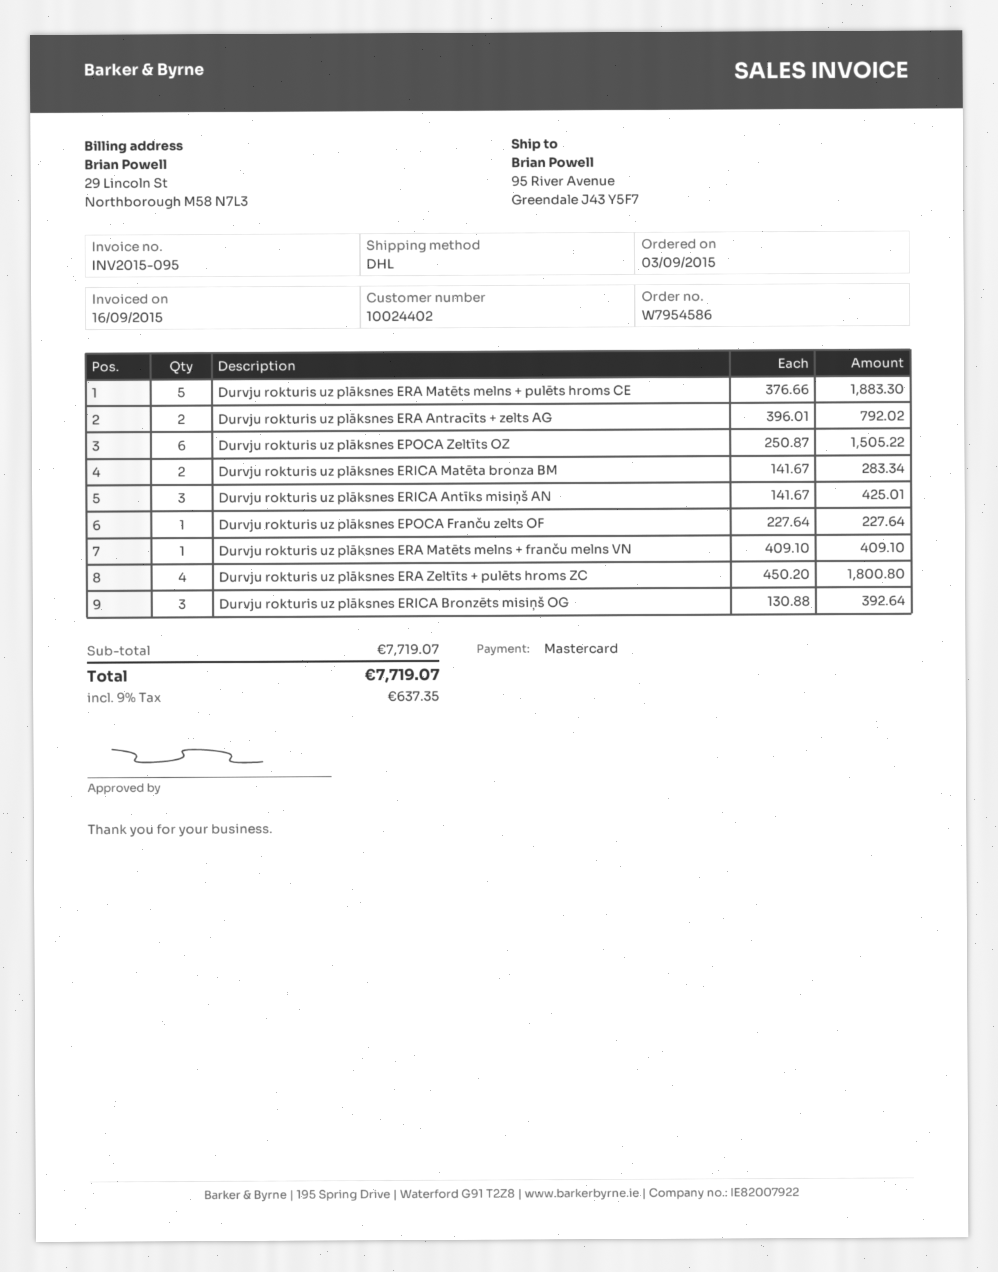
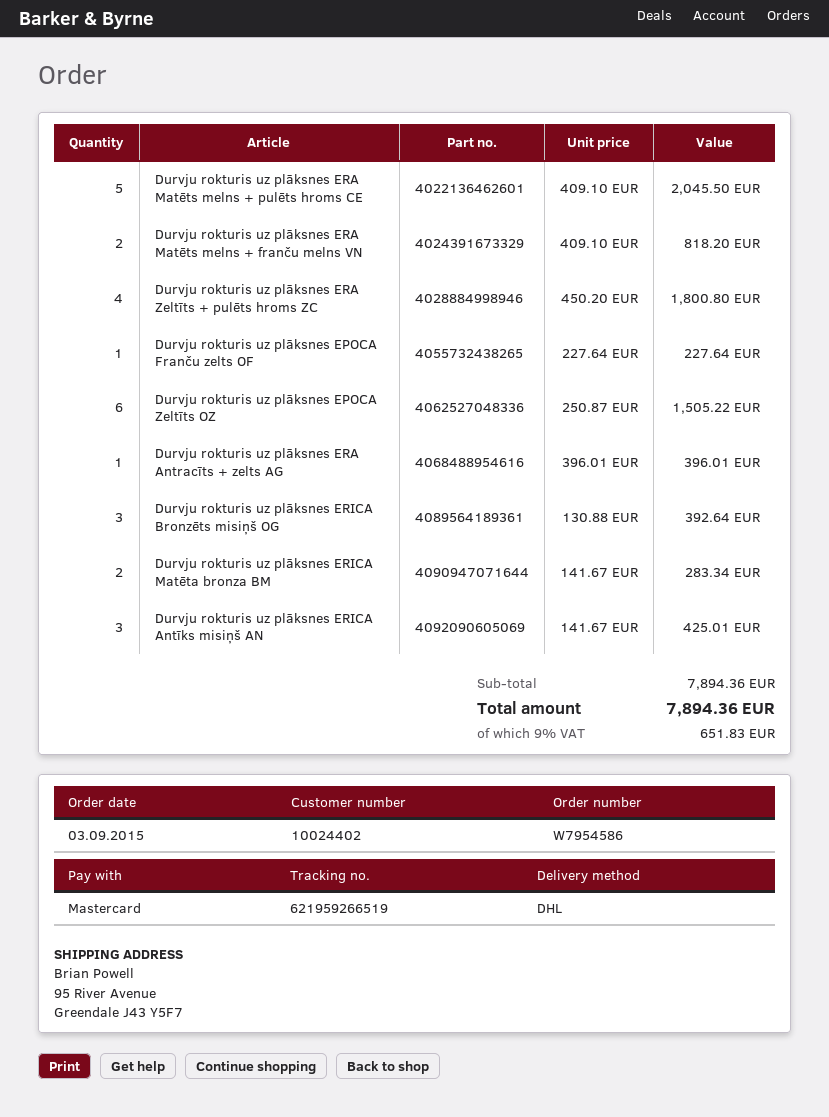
Durvju rokturis uz plāksnes ERA Matēts melns + pulēts hroms CE: 5 x 376.66 = 1883.30 -> 5 x 409.10 = 2045.50
Durvju rokturis uz plāksnes ERA Antracīts + zelts AG: 2 x 396.01 = 792.02 -> 1 x 396.01 = 396.01
Durvju rokturis uz plāksnes ERA Matēts melns + franču melns VN: 1 x 409.10 = 409.10 -> 2 x 409.10 = 818.20
subtotal: 7719.07 -> 7894.36
tax: 9% = 637.35 -> 9% = 651.83
total: 7719.07 -> 7894.36

